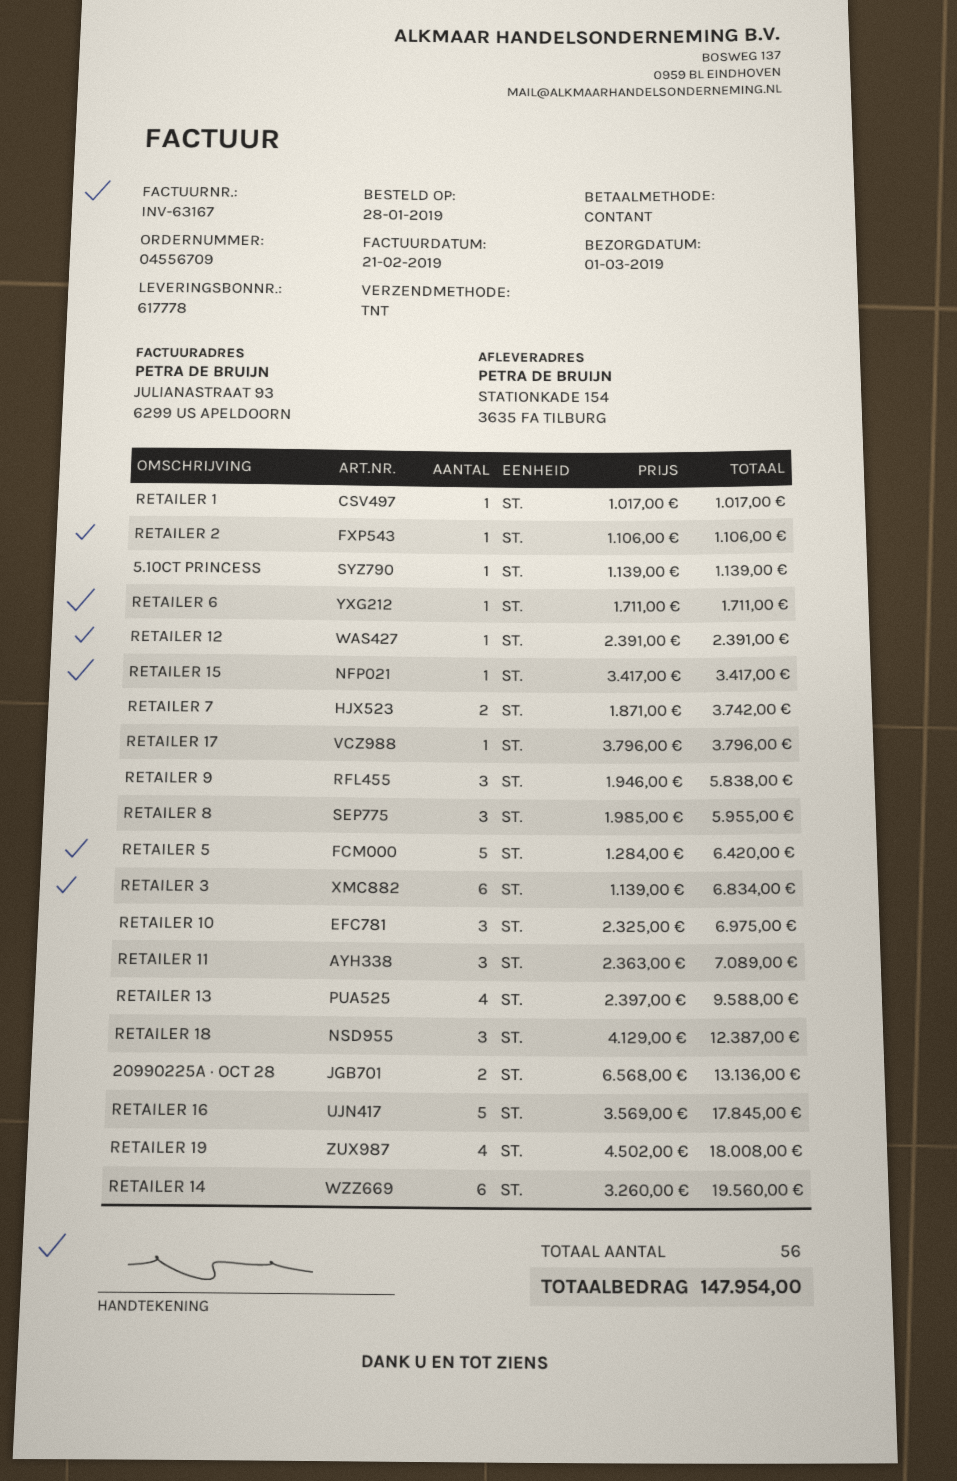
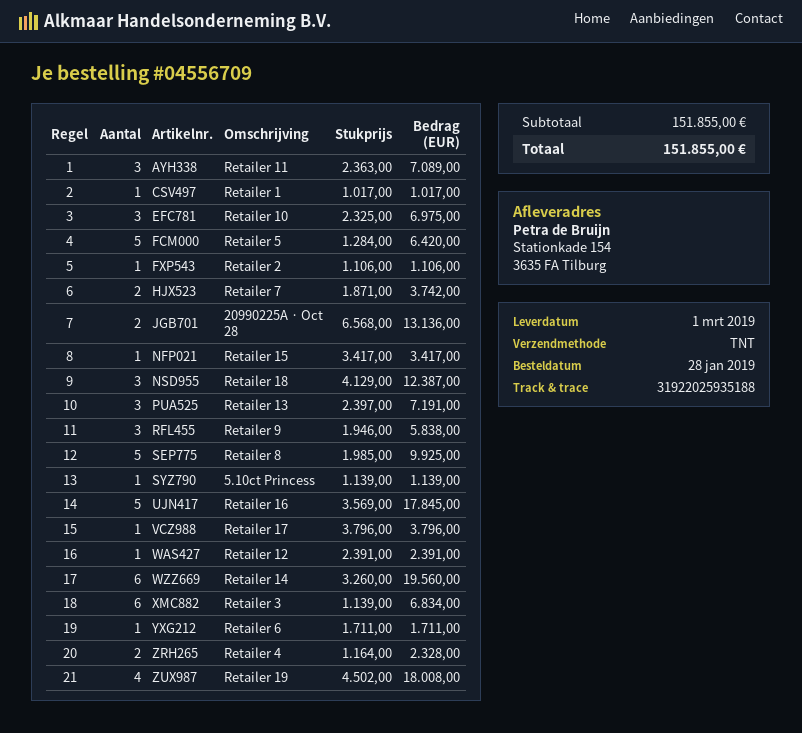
RETAILER 8: 3 x 1985.00 = 5955.00 -> 5 x 1985.00 = 9925.00
RETAILER 13: 4 x 2397.00 = 9588.00 -> 3 x 2397.00 = 7191.00
Retailer 4: none -> 2 x 1164.00 = 2328.00
total: 147954.00 -> 151855.00

